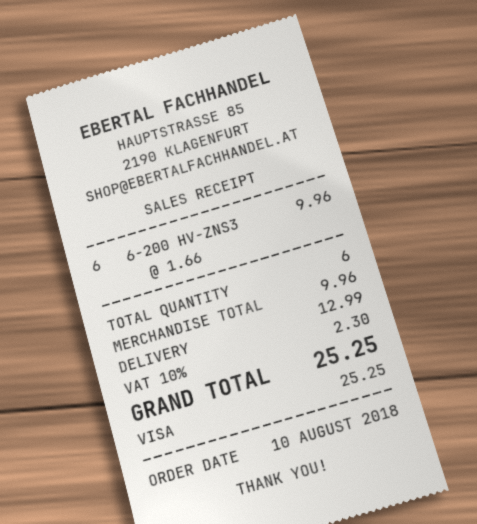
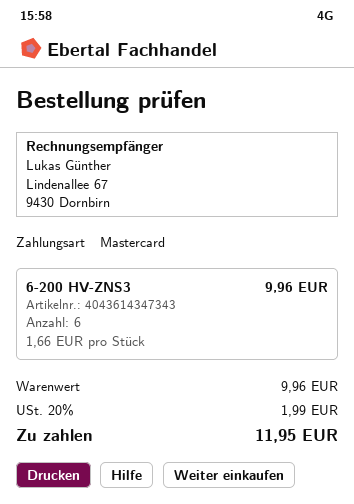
payment method: Visa -> Mastercard
shipping: 12.99 -> none
tax: 10% = 2.30 -> 20% = 1.99
total: 25.25 -> 11.95

